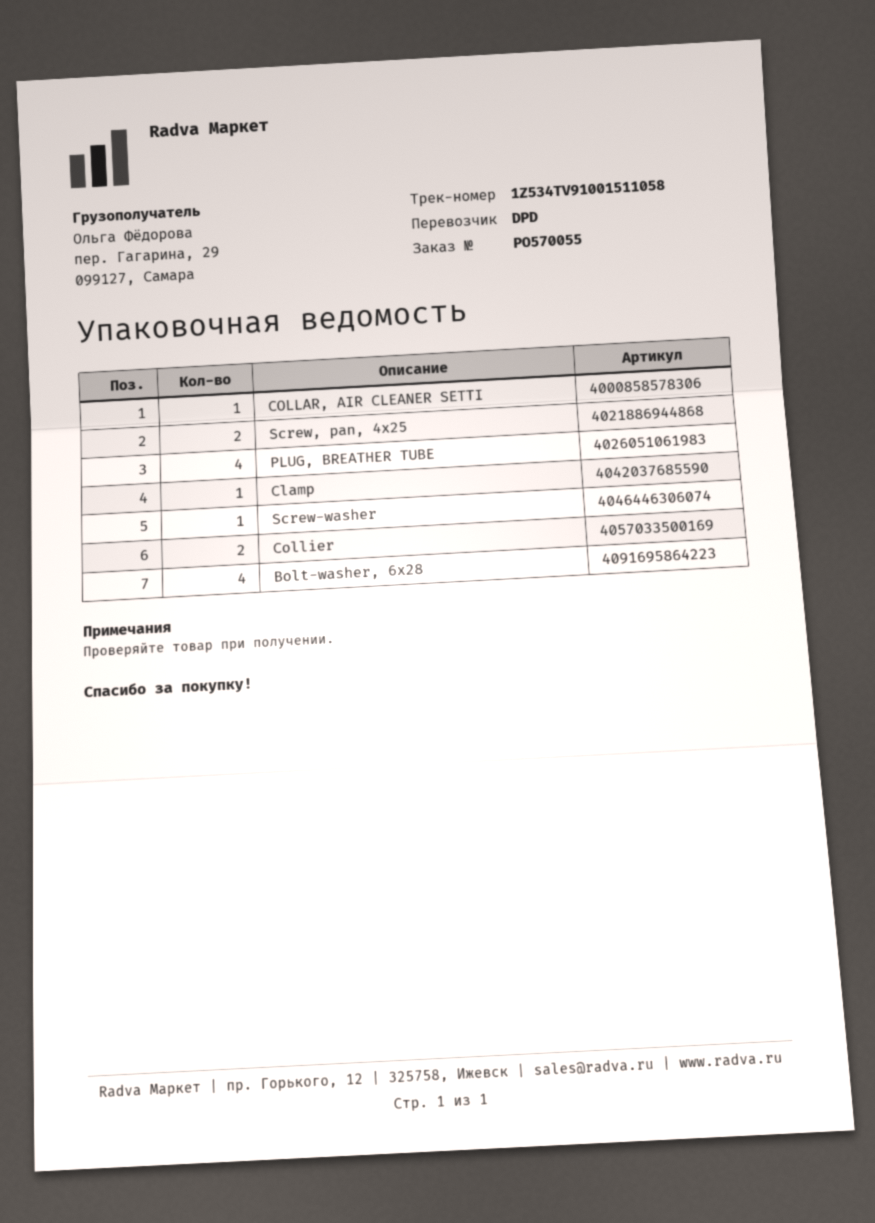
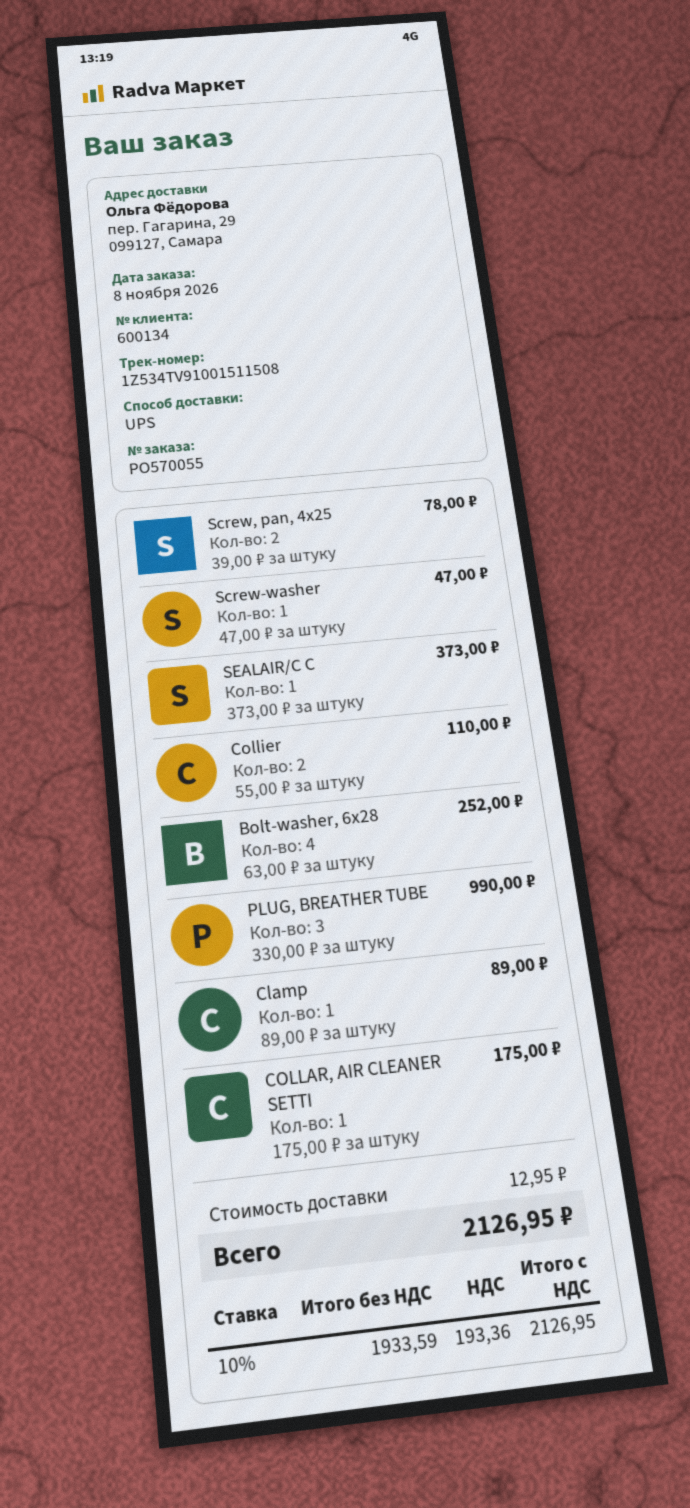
shipping method: DPD -> UPS
tracking number: 1Z534TV91001511058 -> 1Z534TV91001511508
PLUG, BREATHER TUBE: 4 -> 3
SEALAIR/C C: none -> 1

